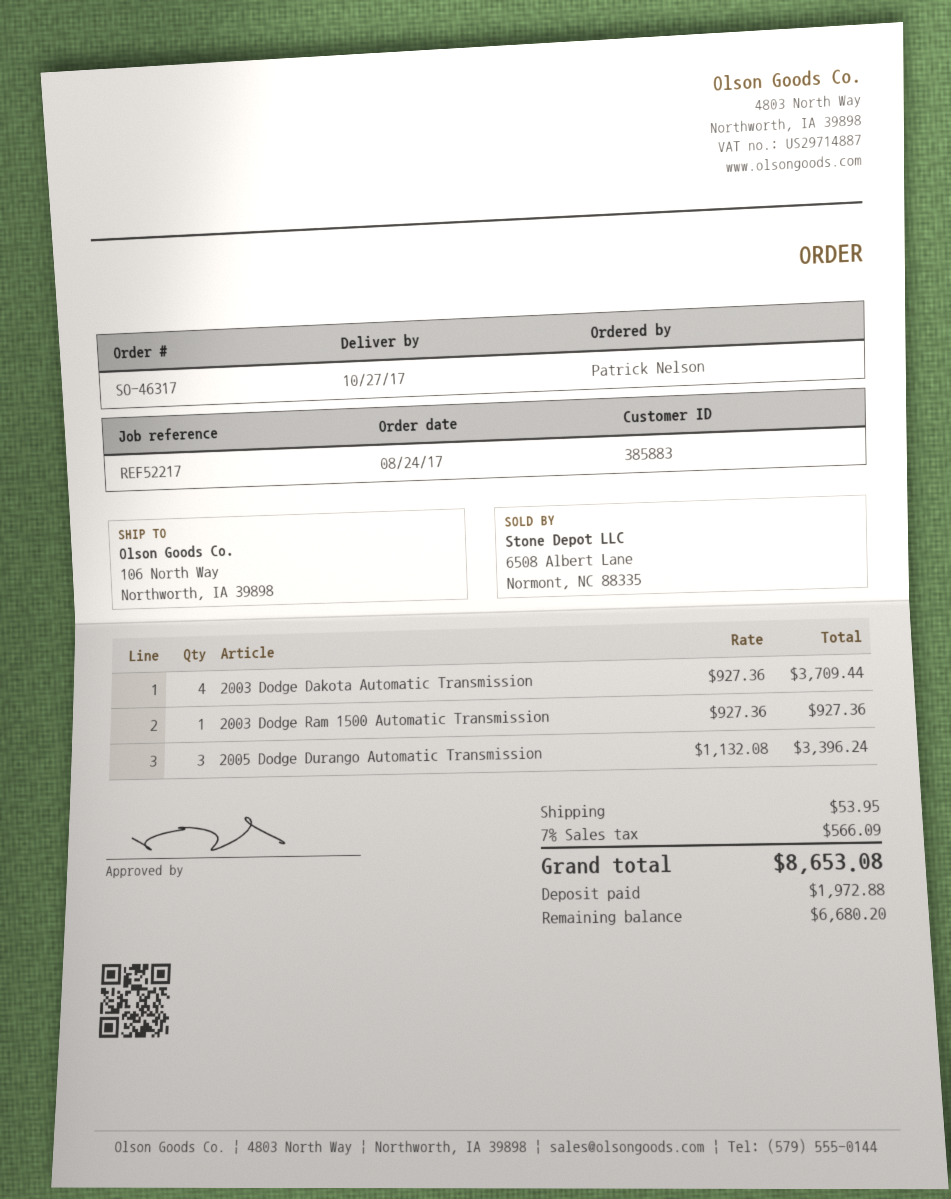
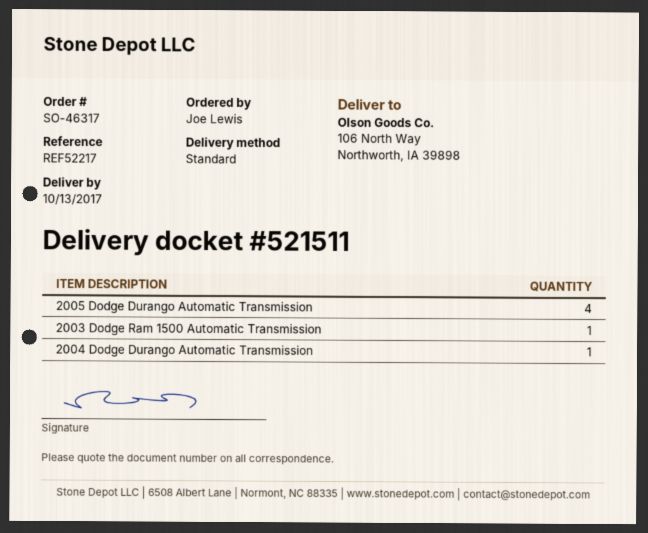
delivery date: 2017-10-27 -> 2017-10-13
ordered by: Patrick Nelson -> Joe Lewis
2003 Dodge Dakota Automatic Transmission: 4 -> none
2005 Dodge Durango Automatic Transmission: 3 -> 4
2004 Dodge Durango Automatic Transmission: none -> 1

